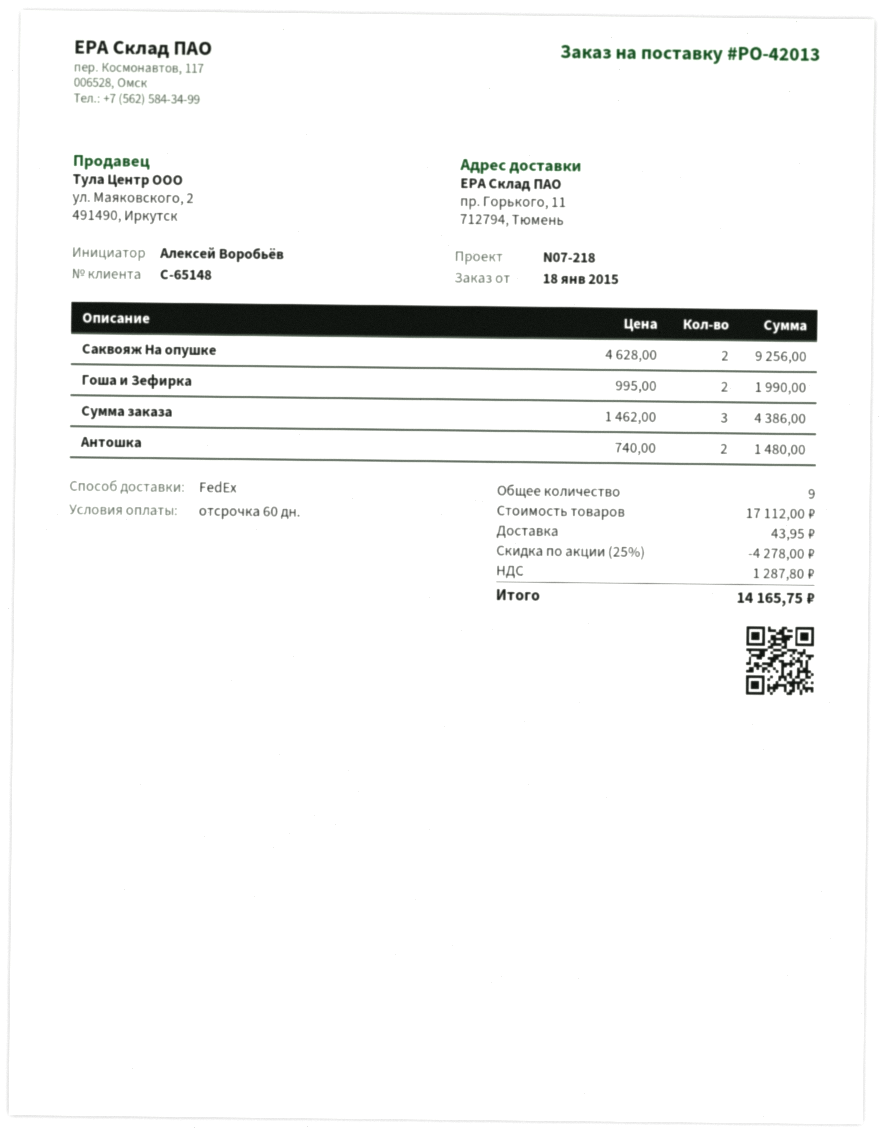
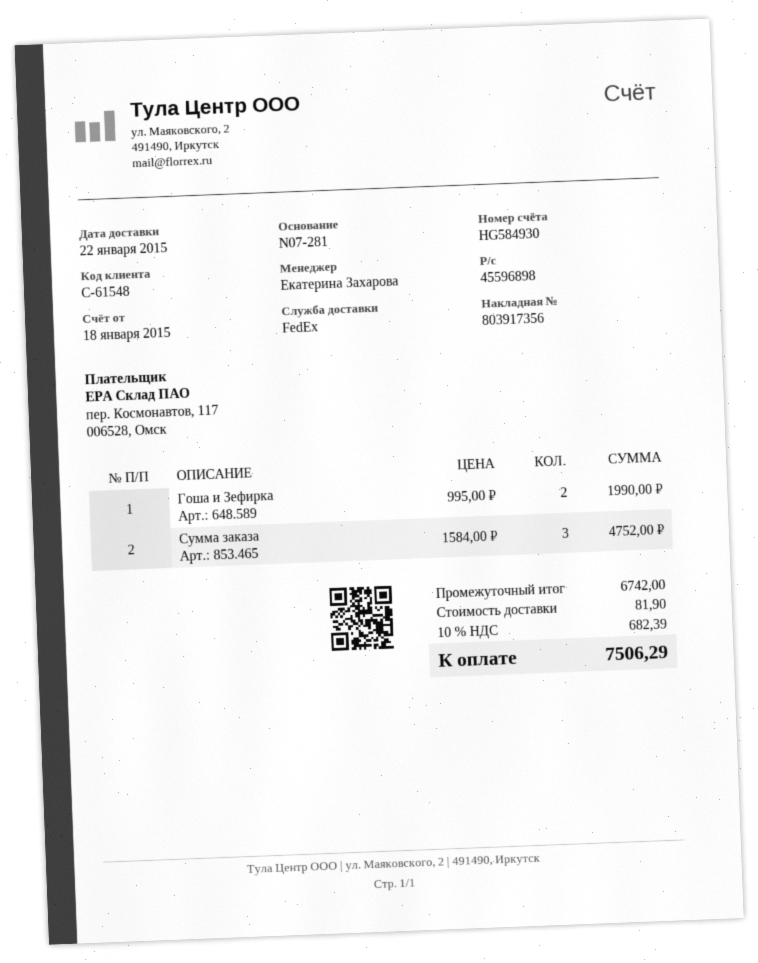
customer number: C-65148 -> C-61548
reference: N07-218 -> N07-281
Саквояж На опушке: 2 x 4628.00 = 9256.00 -> none
Сумма заказа: 3 x 1462.00 = 4386.00 -> 3 x 1584.00 = 4752.00
Антошка: 2 x 740.00 = 1480.00 -> none
subtotal: 17112.00 -> 6742.00
discount: 25% = 4278.00 -> none
shipping: 43.95 -> 81.90
tax: 1287.80 -> 682.39
total: 14165.75 -> 7506.29

